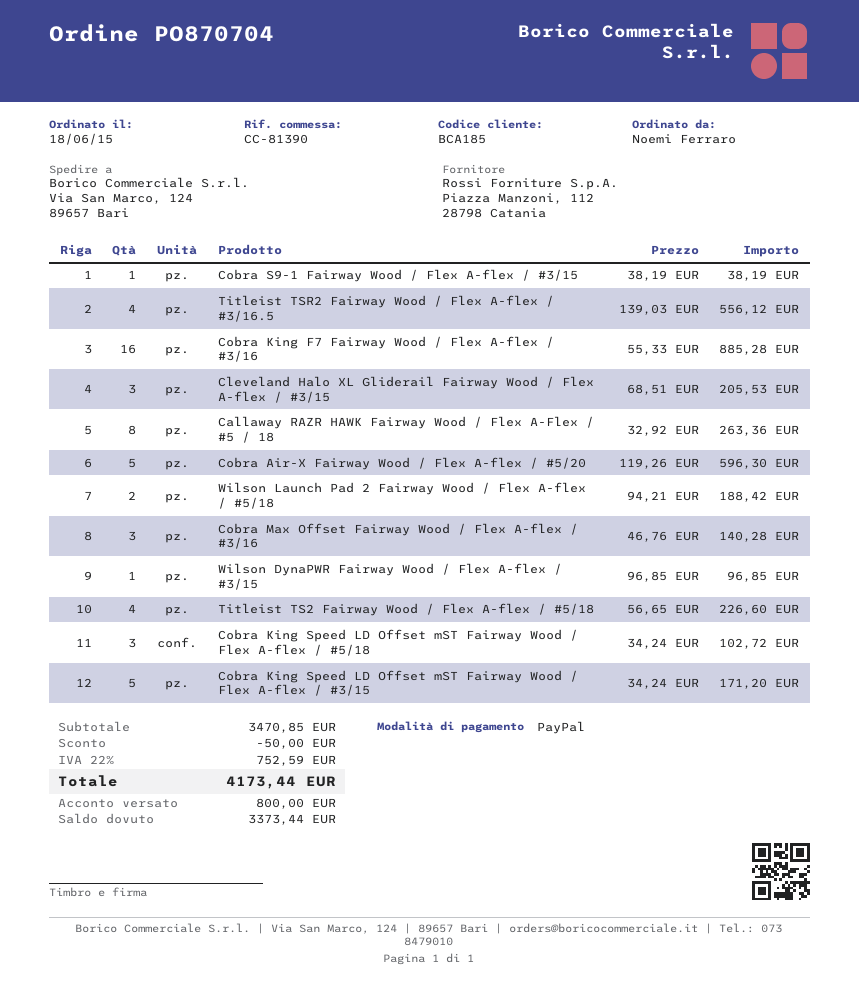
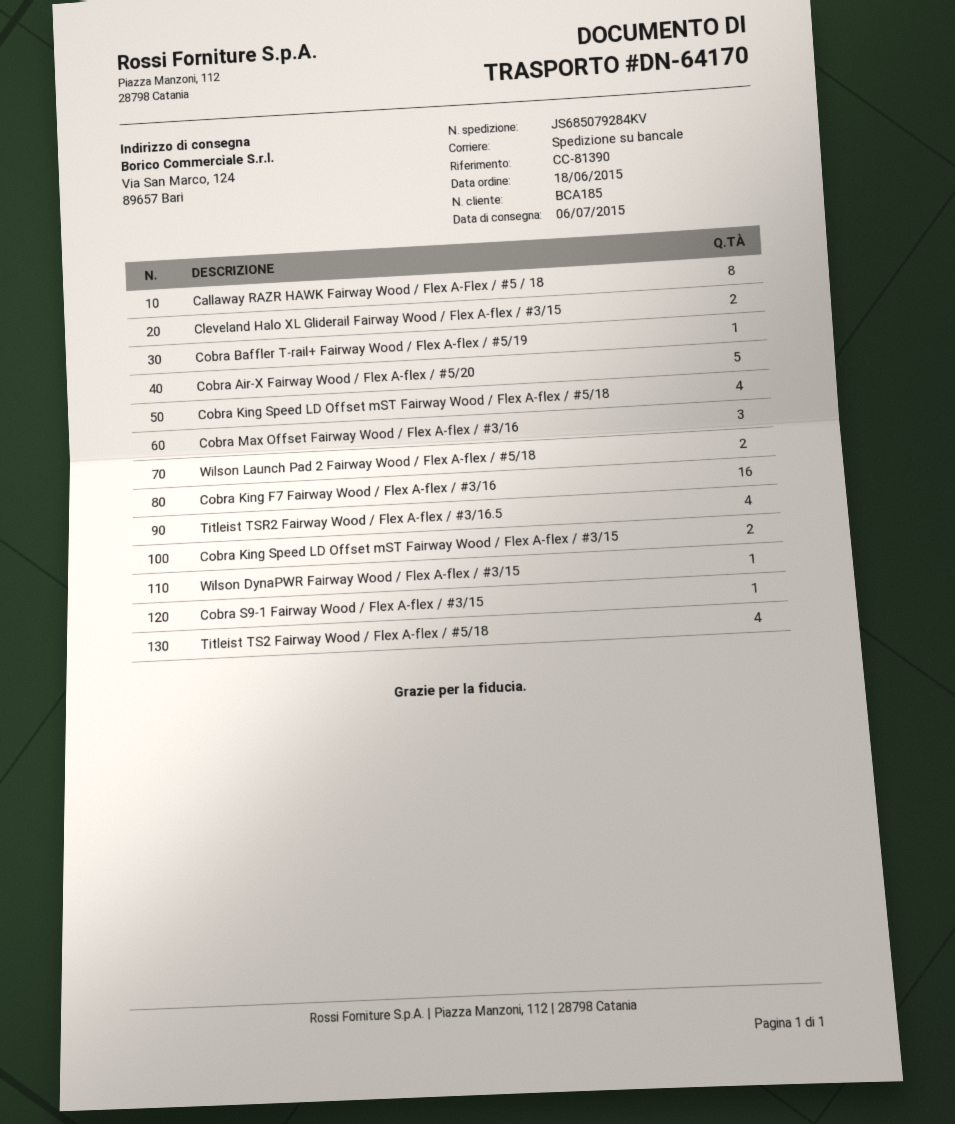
Cleveland Halo XL Gliderail Fairway Wood / Flex A-flex / #3/15: 3 -> 2
Cobra King Speed LD Offset mST Fairway Wood / Flex A-flex / #5/18: 3 -> 4
Cobra King Speed LD Offset mST Fairway Wood / Flex A-flex / #3/15: 5 -> 2
Cobra Baffler T-rail+ Fairway Wood / Flex A-flex / #5/19: none -> 1

